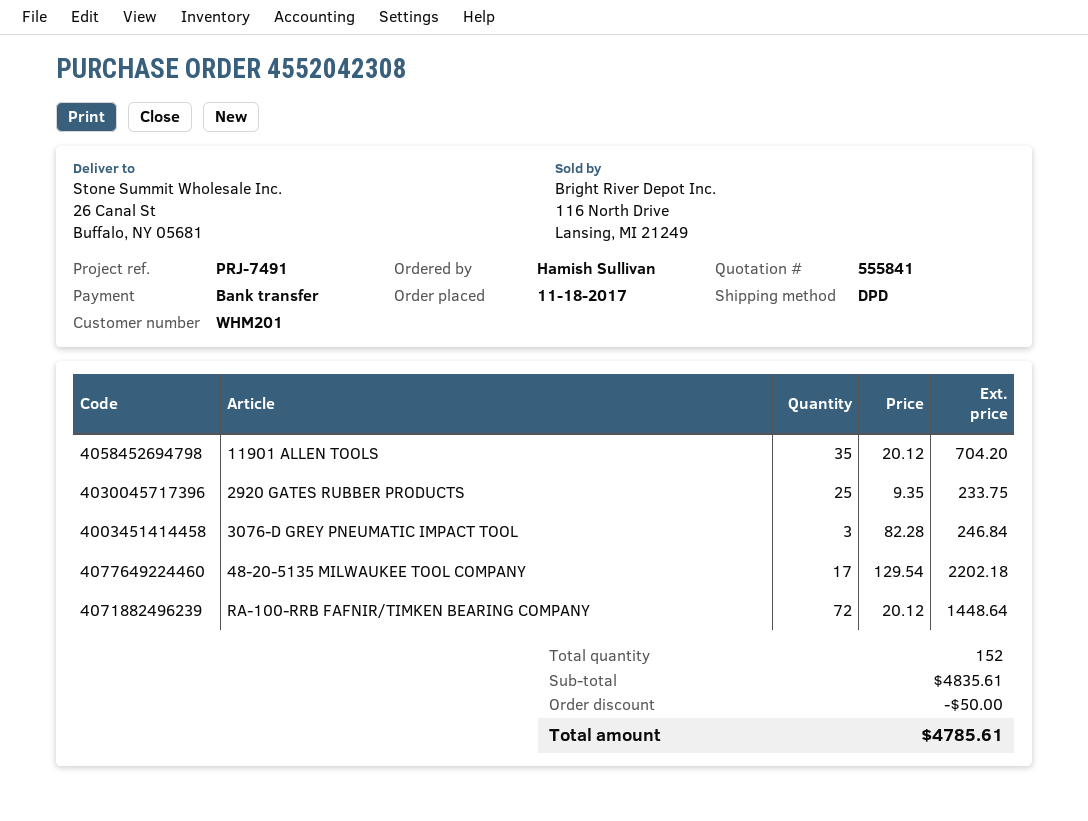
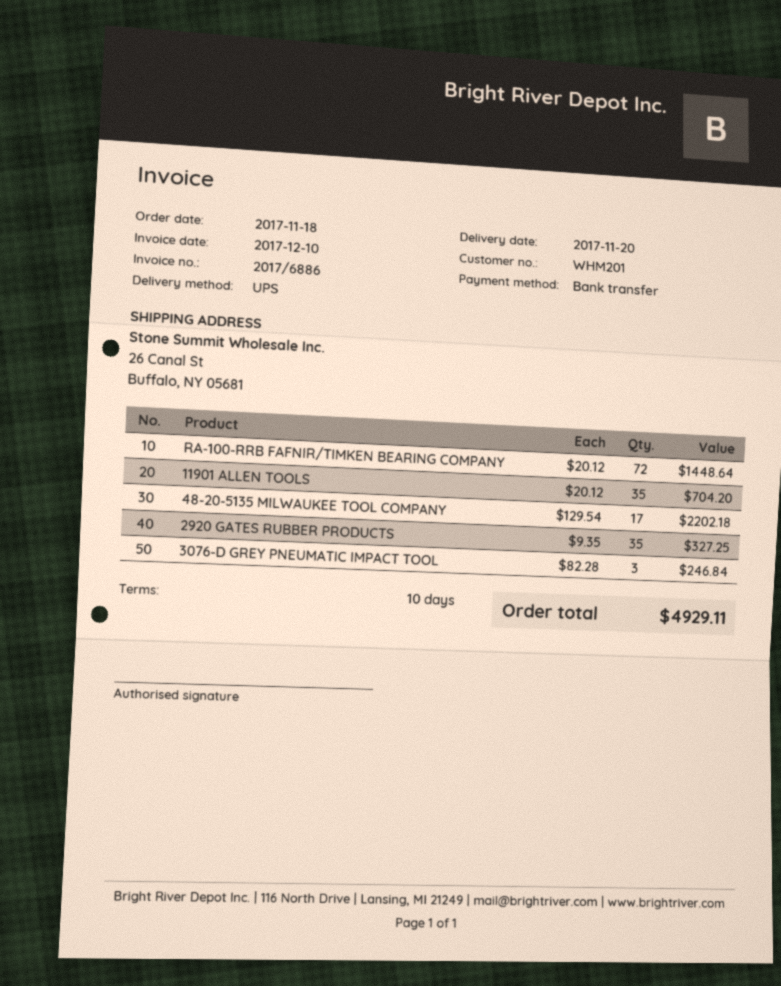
shipping method: DPD -> UPS
2920 GATES RUBBER PRODUCTS: 25 x 9.35 = 233.75 -> 35 x 9.35 = 327.25
discount: 50.00 -> none
total: 4785.61 -> 4929.11

